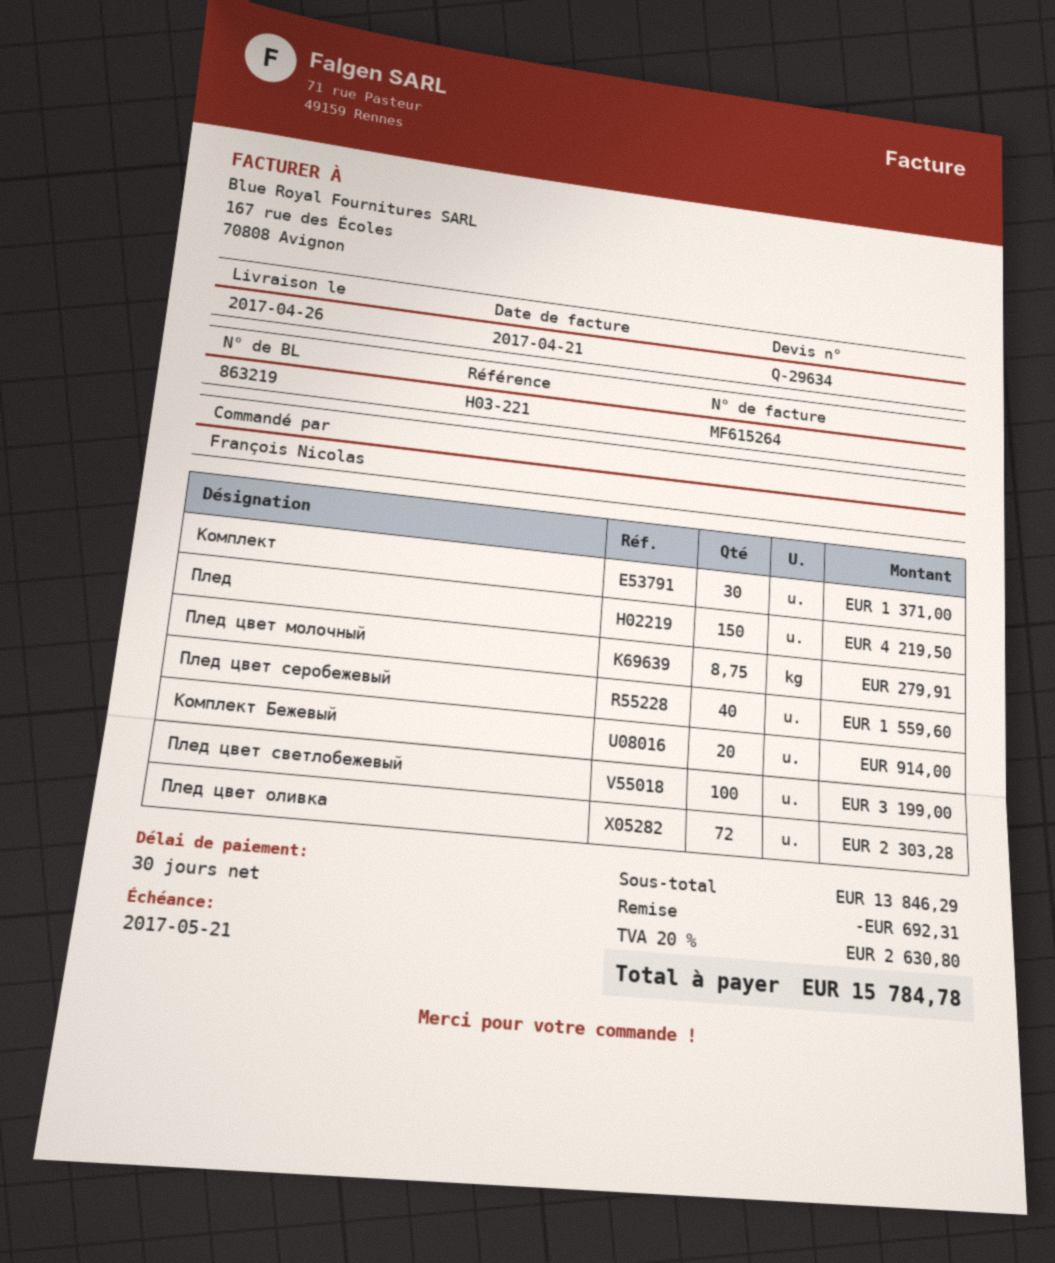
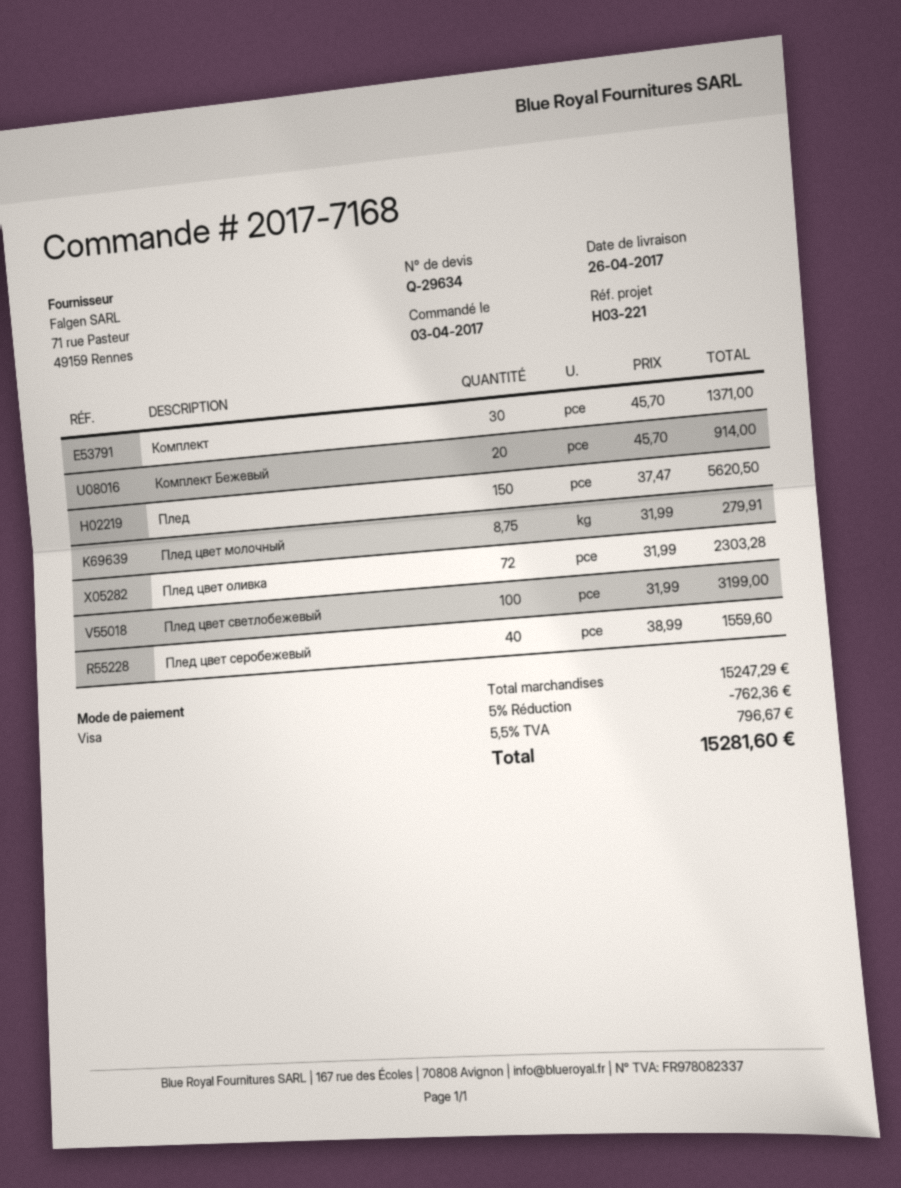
Плед: 150 for 4219.50 -> 150 for 5620.50
subtotal: 13846.29 -> 15247.29
discount: 692.31 -> 762.36
tax: 20% = 2630.80 -> 5.5% = 796.67
total: 15784.78 -> 15281.60

